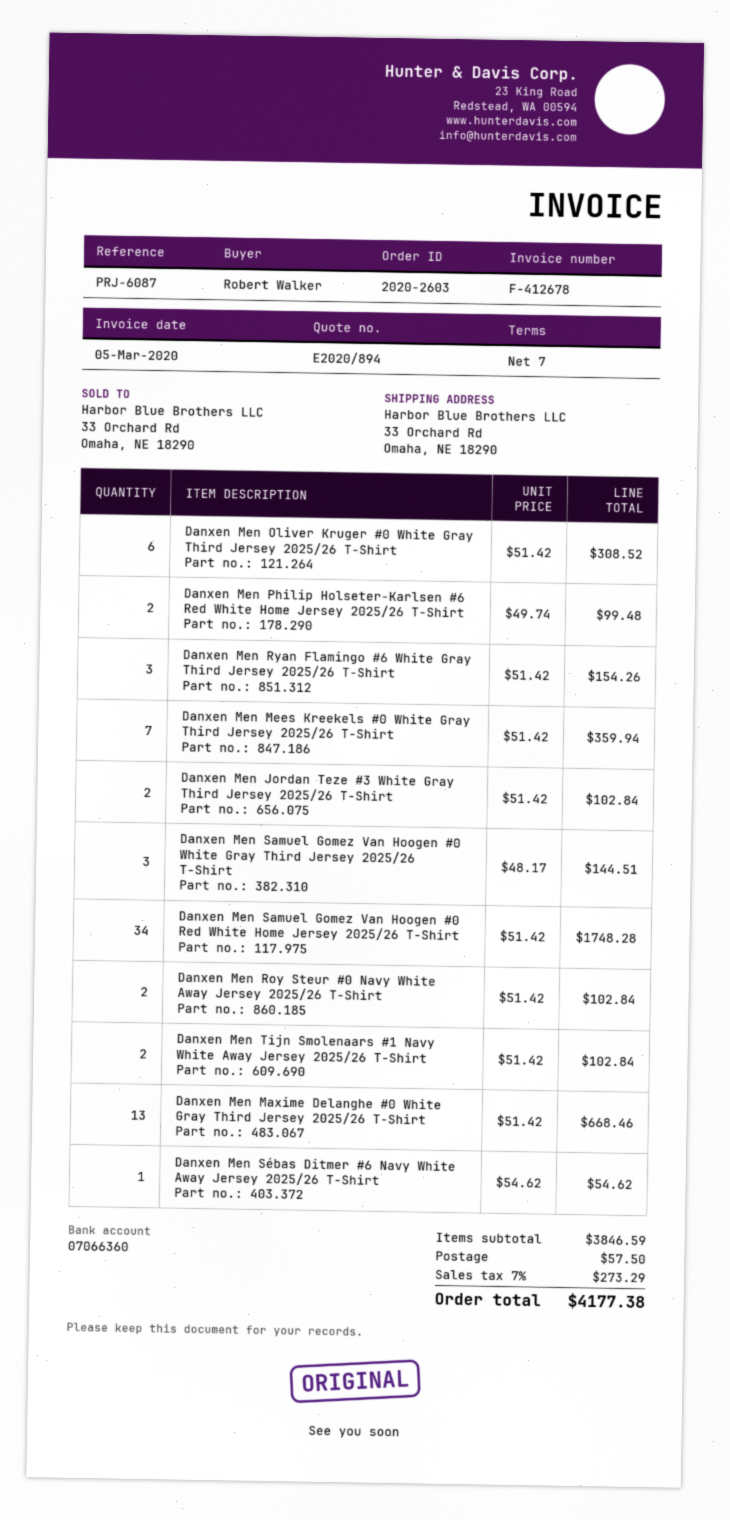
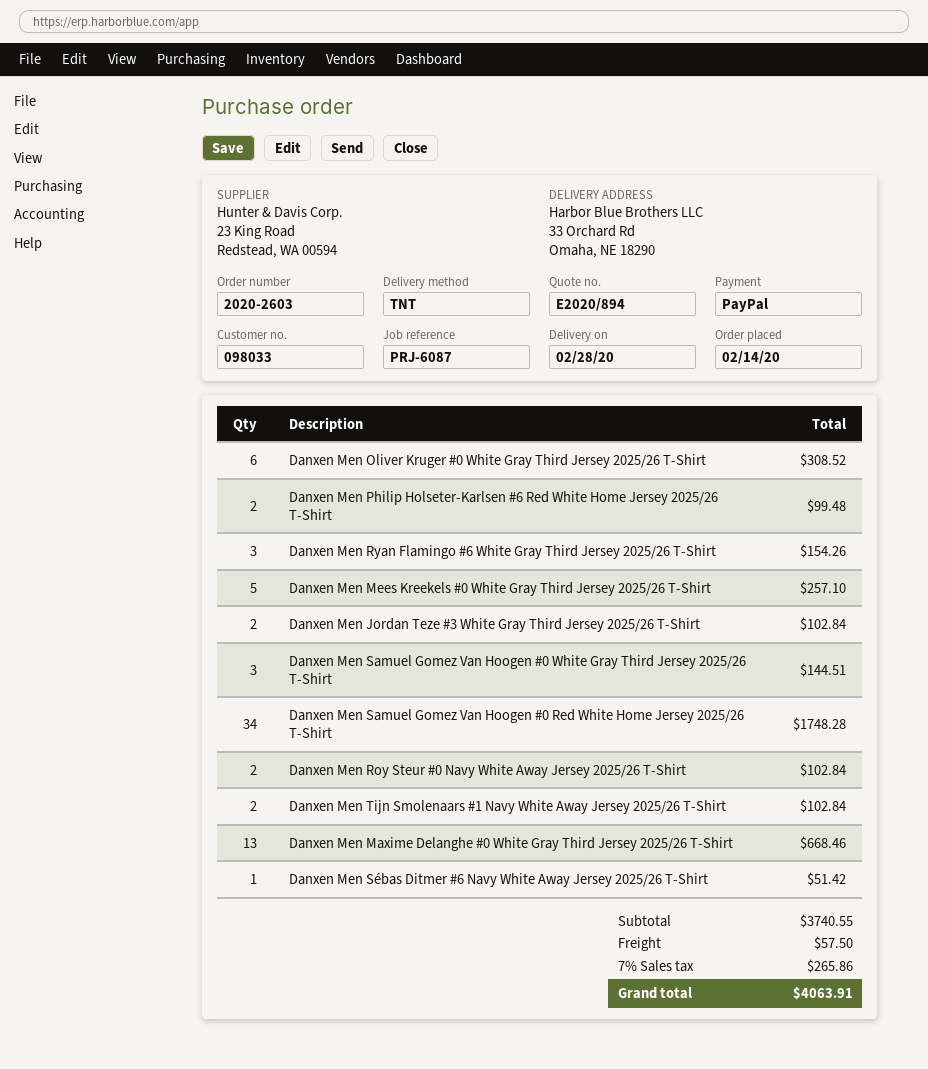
Danxen Men Mees Kreekels #0 White Gray Third Jersey 2025/26 T-Shirt: 7 for 359.94 -> 5 for 257.10
Danxen Men Sébas Ditmer #6 Navy White Away Jersey 2025/26 T-Shirt: 1 for 54.62 -> 1 for 51.42
subtotal: 3846.59 -> 3740.55
tax: 7% = 273.29 -> 7% = 265.86
total: 4177.38 -> 4063.91

